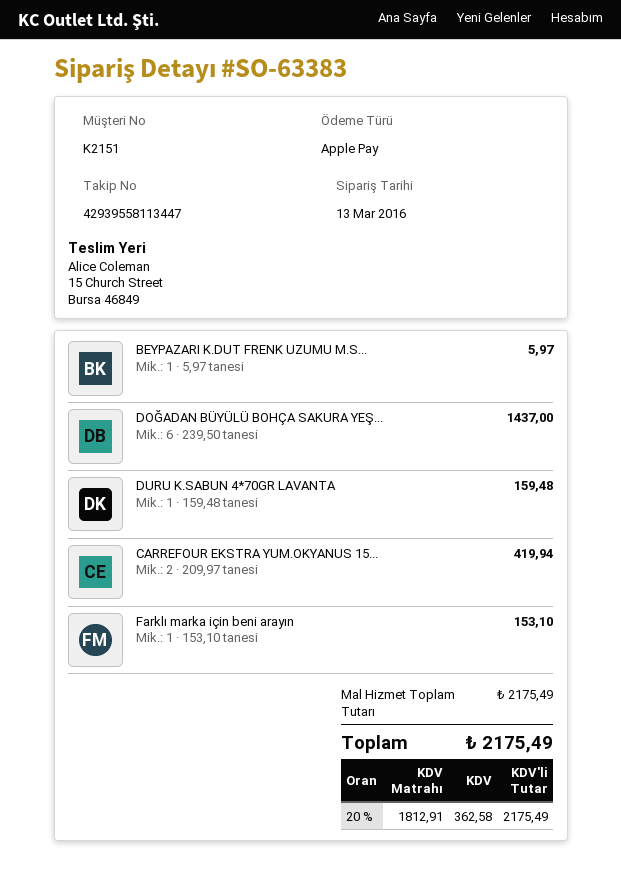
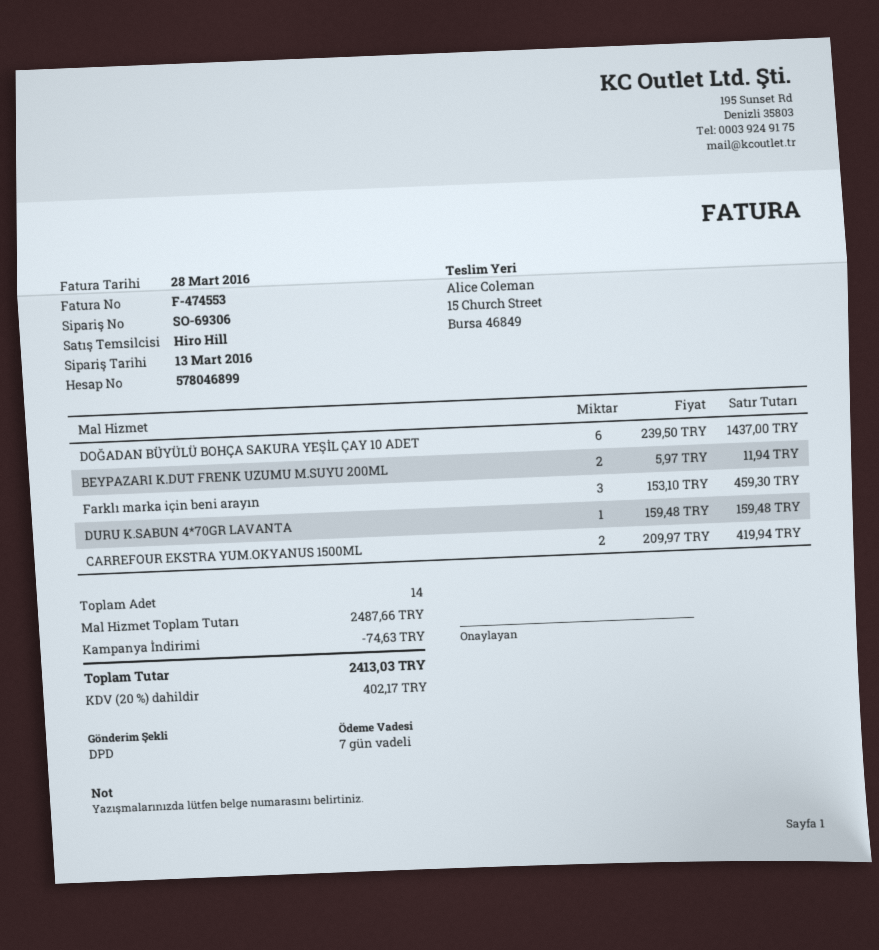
order number: SO-63383 -> SO-69306
BEYPAZARI K.DUT FRENK UZUMU M.S...: 1 x 5.97 = 5.97 -> 2 x 5.97 = 11.94
Farklı marka için beni arayın: 1 x 153.10 = 153.10 -> 3 x 153.10 = 459.30
subtotal: 2175.49 -> 2487.66
discount: none -> 74.63
tax: 20% = 362.58 -> 20% = 402.17
total: 2175.49 -> 2413.03

